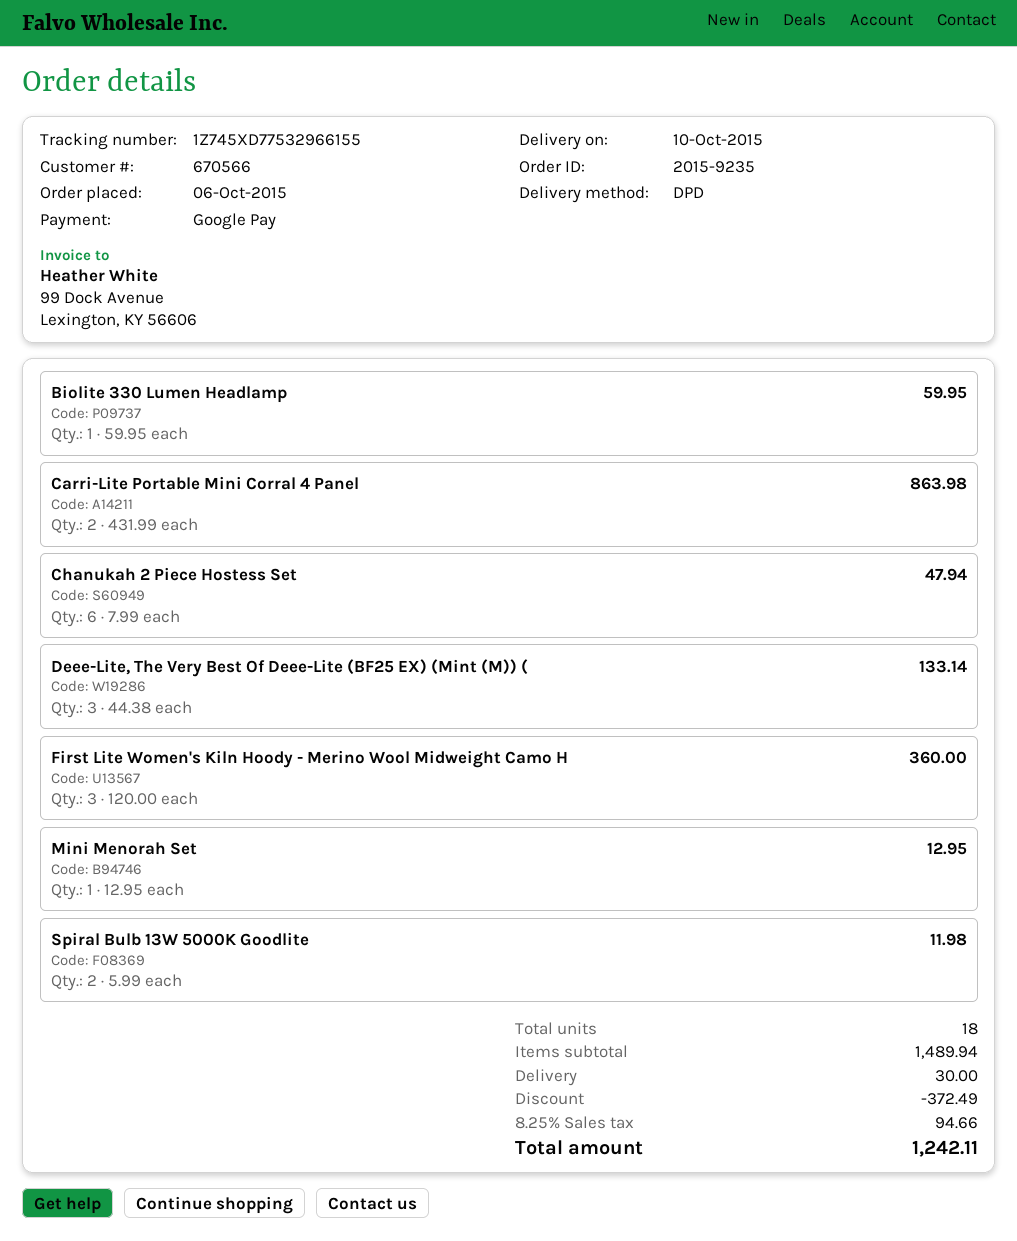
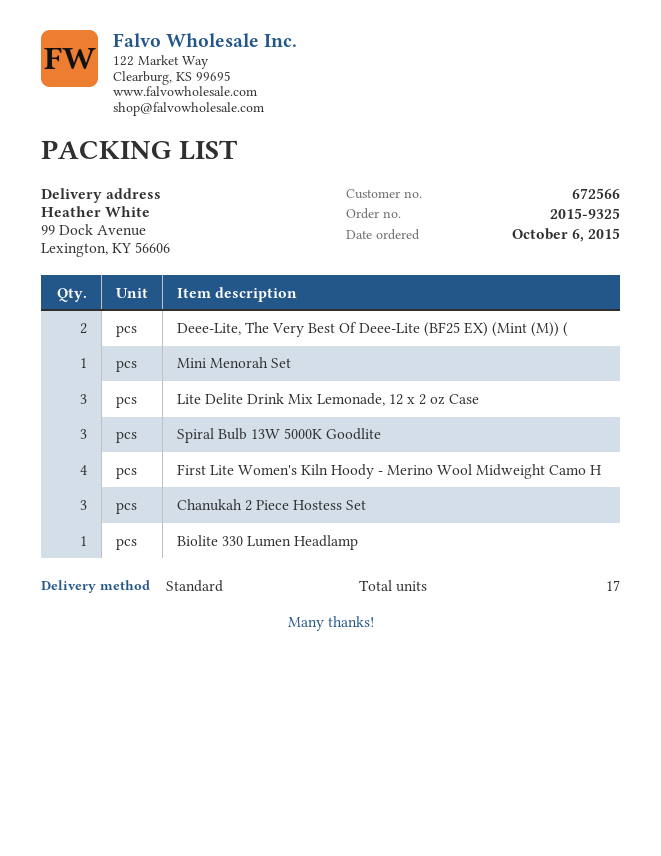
order number: 2015-9235 -> 2015-9325
customer number: 670566 -> 672566
shipping method: DPD -> standard
Carri-Lite Portable Mini Corral 4 Panel: 2 -> none
Chanukah 2 Piece Hostess Set: 6 -> 3
Deee-Lite, The Very Best Of Deee-Lite (BF25 EX) (Mint (M)) (: 3 -> 2
First Lite Women's Kiln Hoody - Merino Wool Midweight Camo H: 3 -> 4
Spiral Bulb 13W 5000K Goodlite: 2 -> 3
Lite Delite Drink Mix Lemonade, 12 x 2 oz Case: none -> 3
total quantity: 18 -> 17

